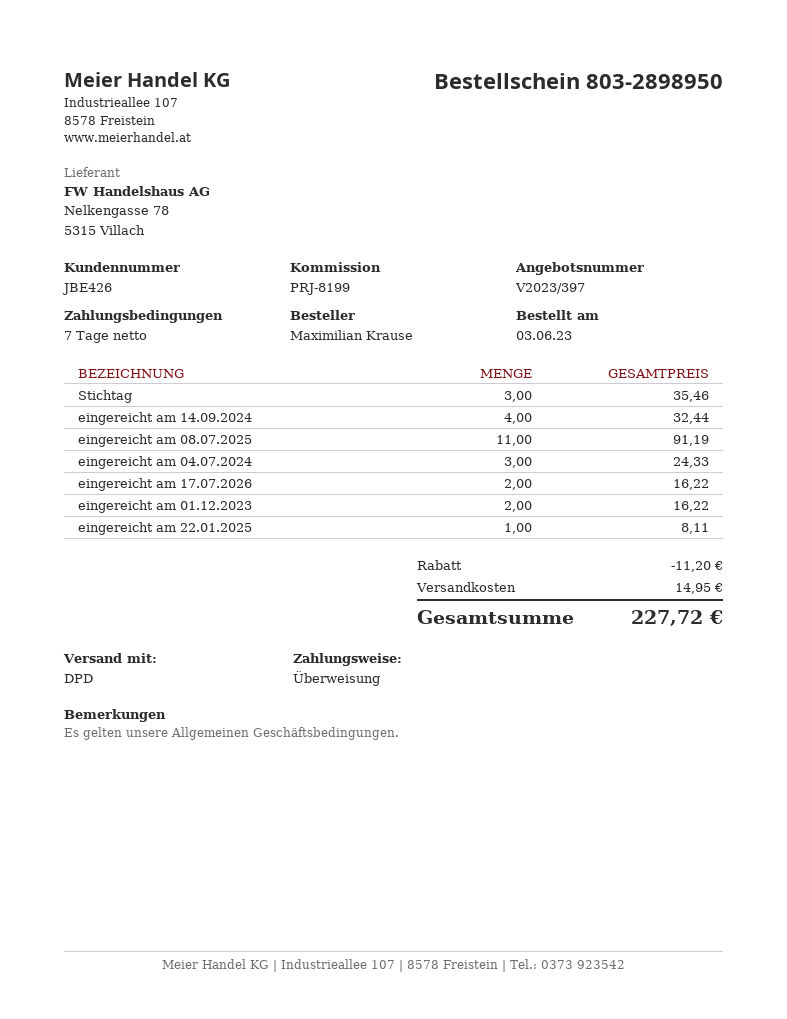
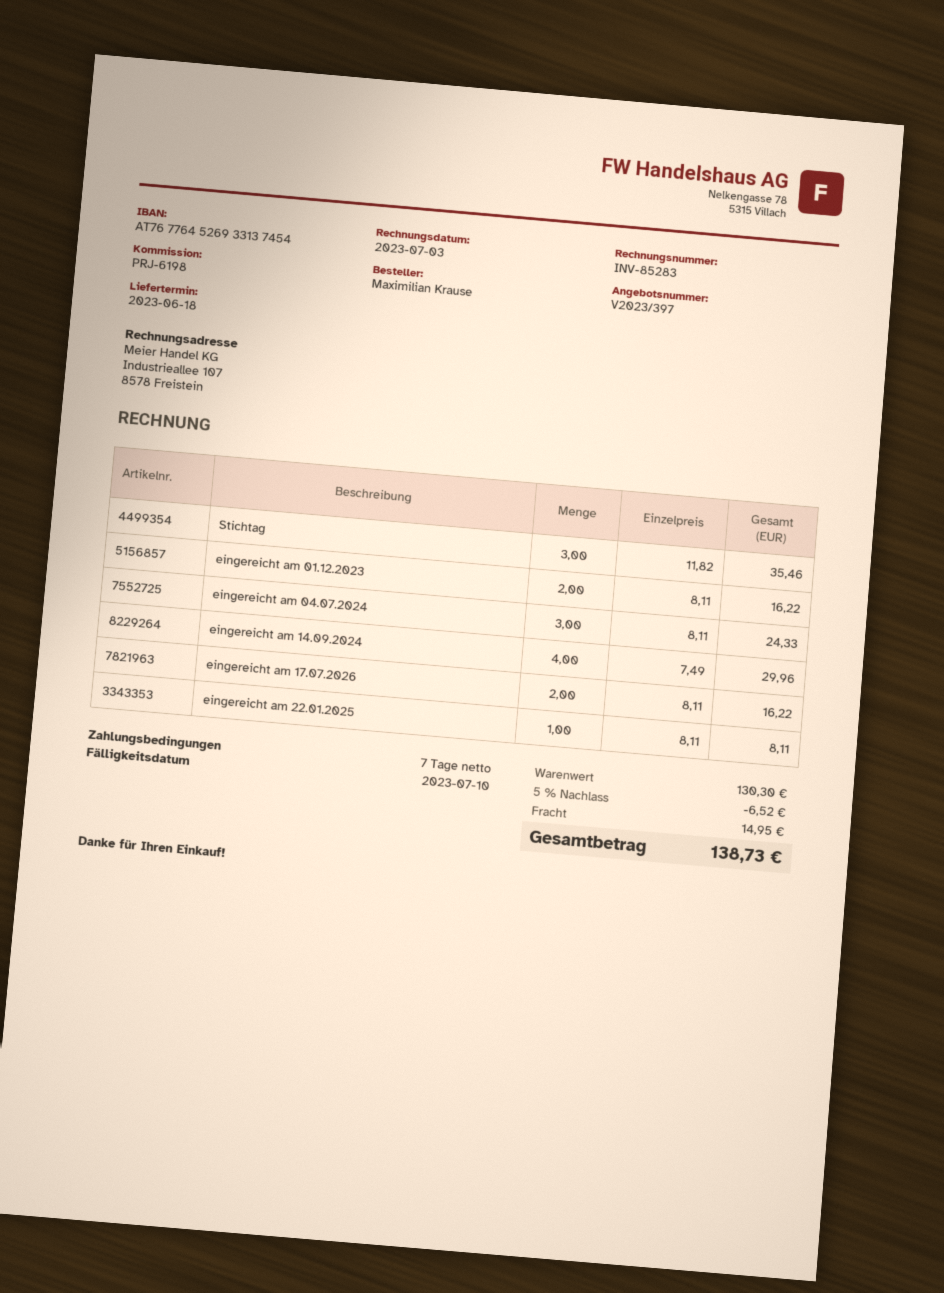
reference: PRJ-8199 -> PRJ-6198
eingereicht am 14.09.2024: 4 for 32.44 -> 4 for 29.96
eingereicht am 08.07.2025: 11 for 91.19 -> none
discount: 11.20 -> 6.52
total: 227.72 -> 138.73

